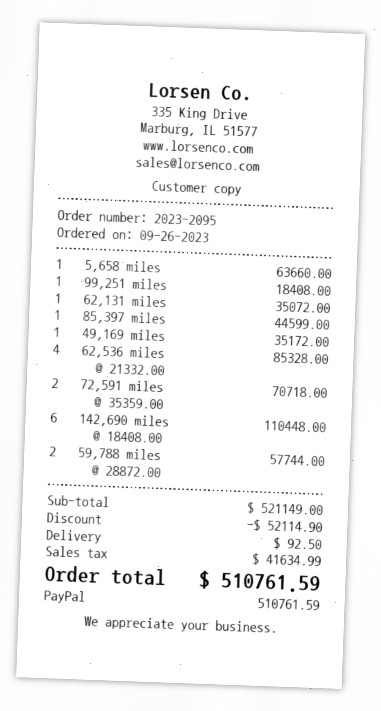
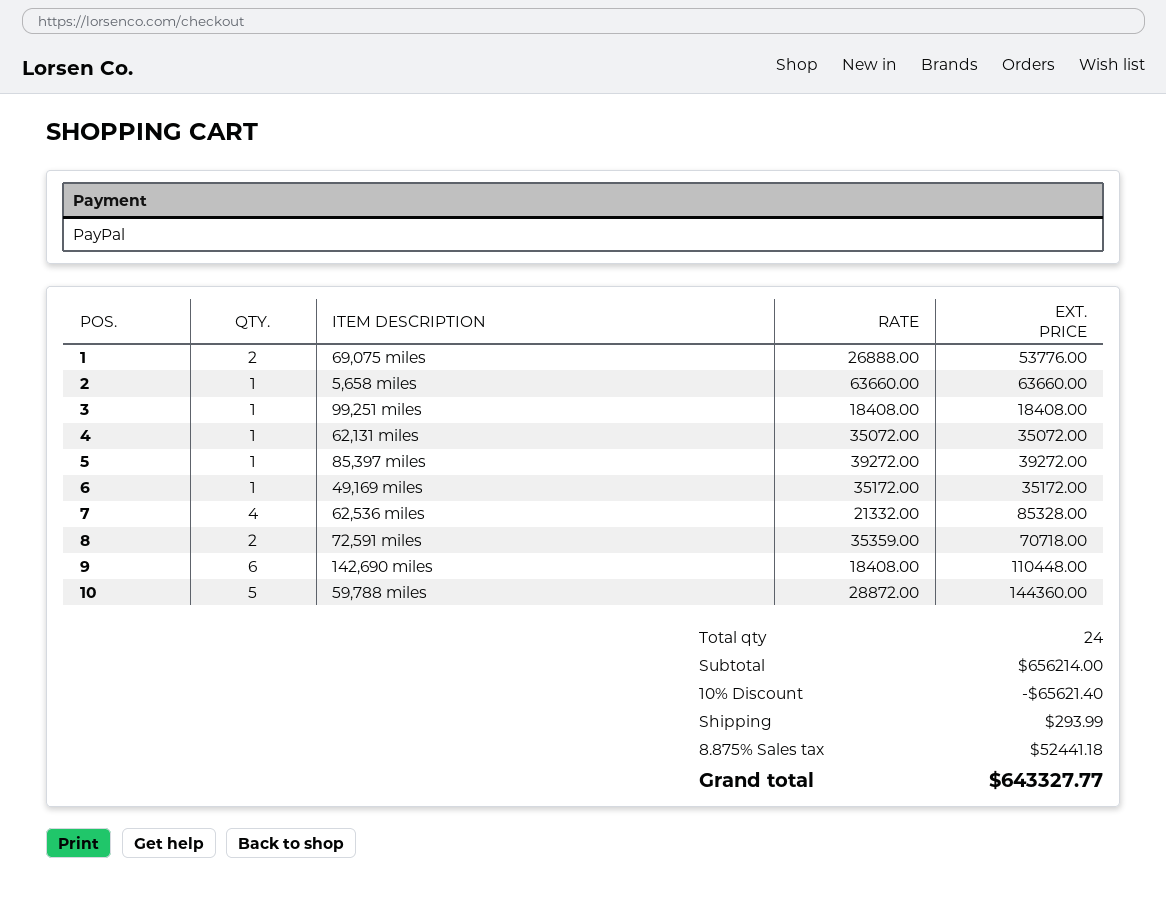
85,397 miles: 1 x 44599.00 = 44599.00 -> 1 x 39272.00 = 39272.00
59,788 miles: 2 x 28872.00 = 57744.00 -> 5 x 28872.00 = 144360.00
69,075 miles: none -> 2 x 26888.00 = 53776.00
subtotal: 521149.00 -> 656214.00
discount: 52114.90 -> 65621.40
shipping: 92.50 -> 293.99
tax: 41634.99 -> 52441.18
total: 510761.59 -> 643327.77

